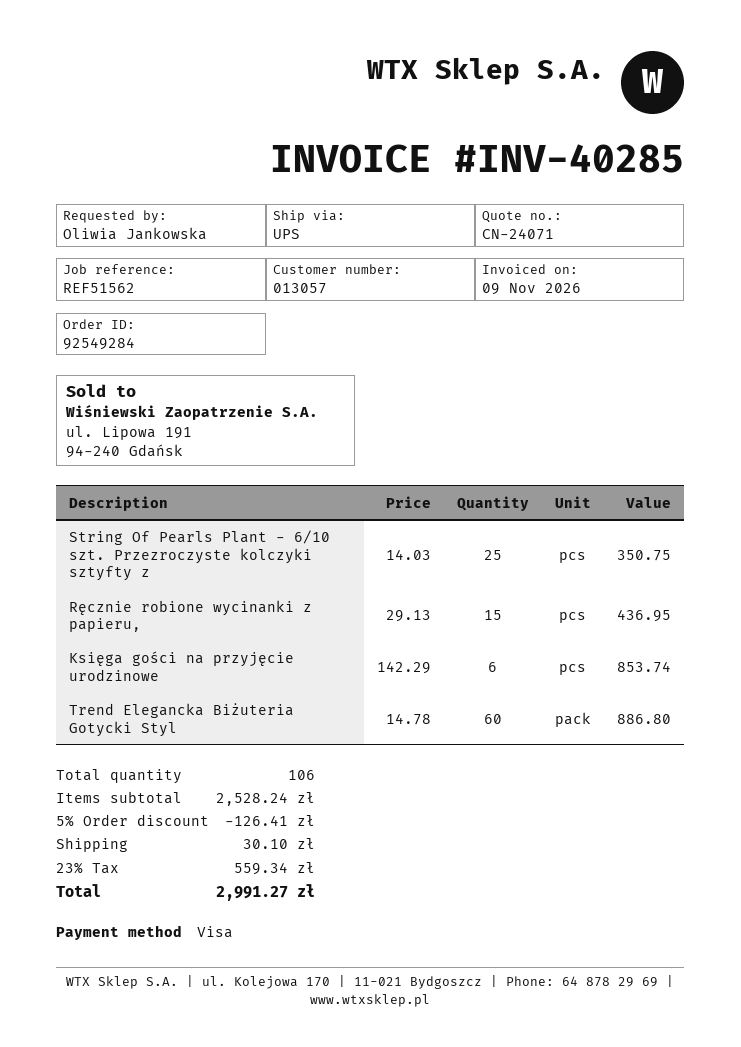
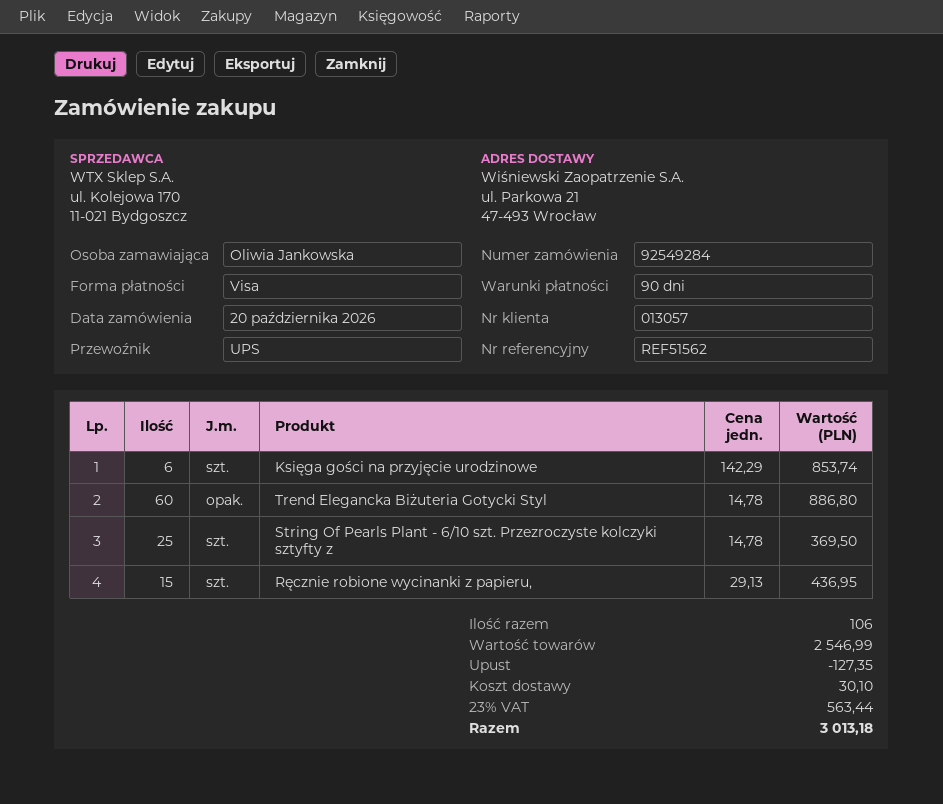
String Of Pearls Plant - 6/10 szt. Przezroczyste kolczyki sztyfty z: 25 x 14.03 = 350.75 -> 25 x 14.78 = 369.50
subtotal: 2528.24 -> 2546.99
discount: 126.41 -> 127.35
tax: 23% = 559.34 -> 23% = 563.44
total: 2991.27 -> 3013.18

